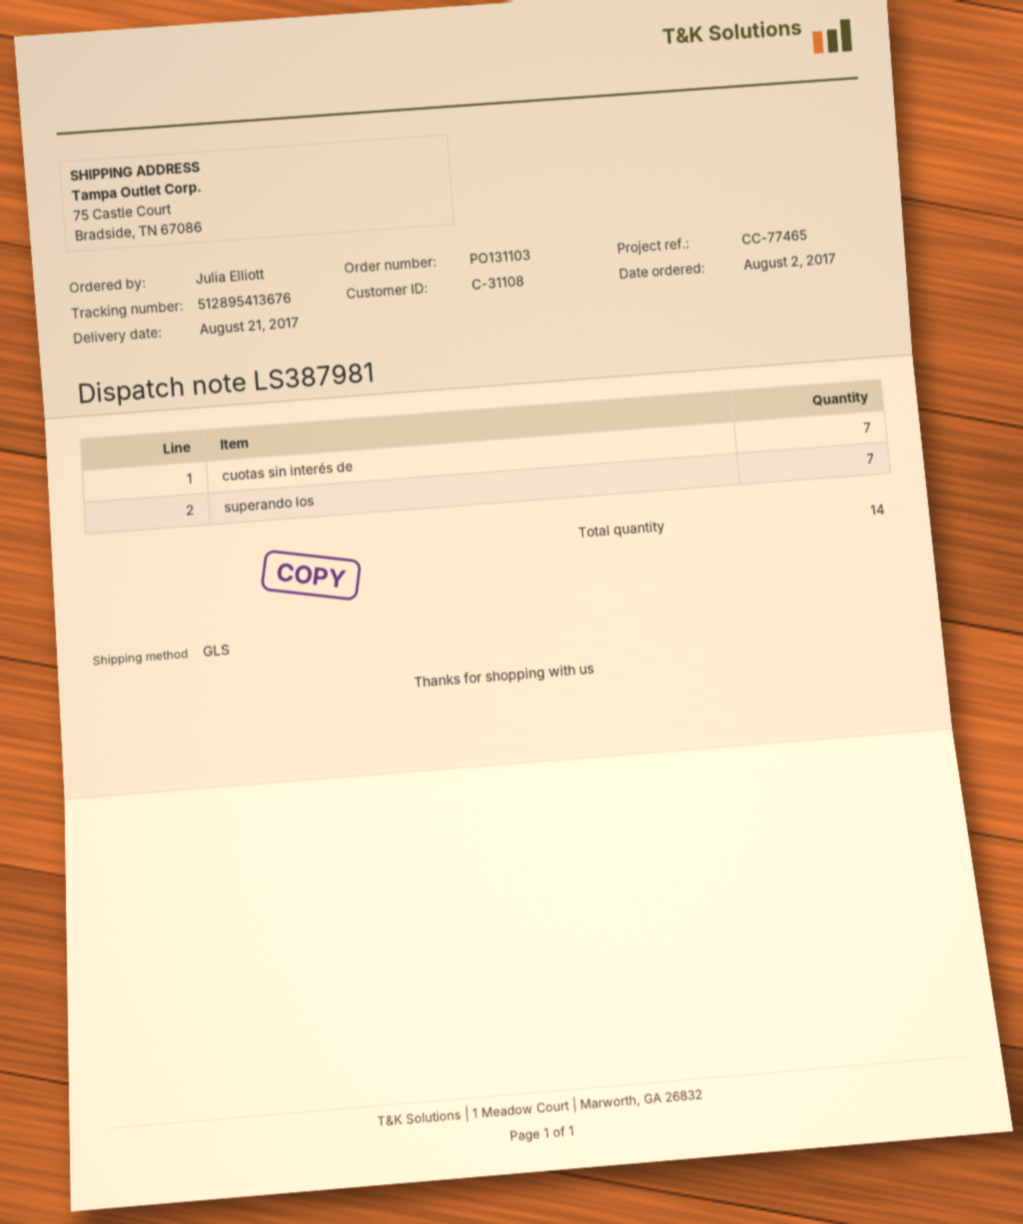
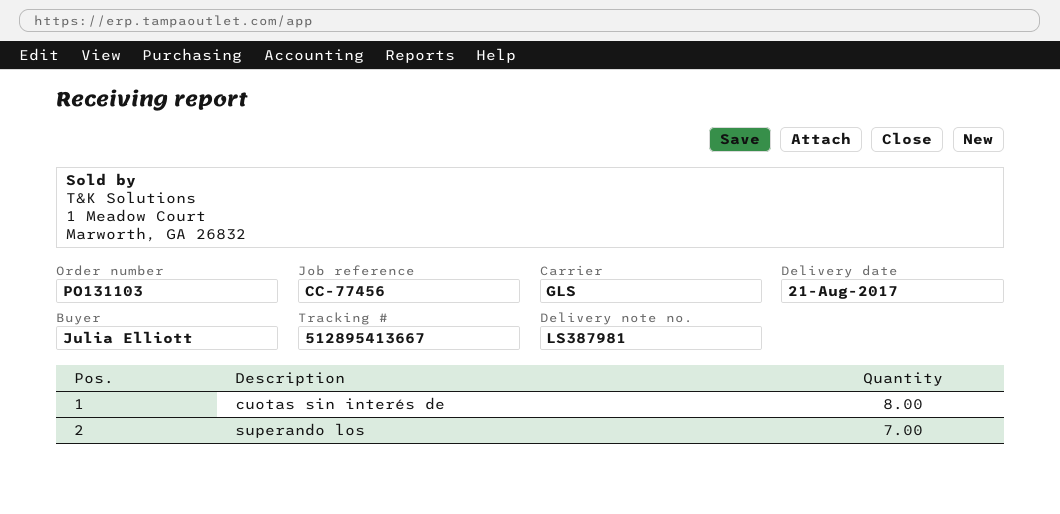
reference: CC-77465 -> CC-77456
tracking number: 512895413676 -> 512895413667
cuotas sin interés de: 7 -> 8

